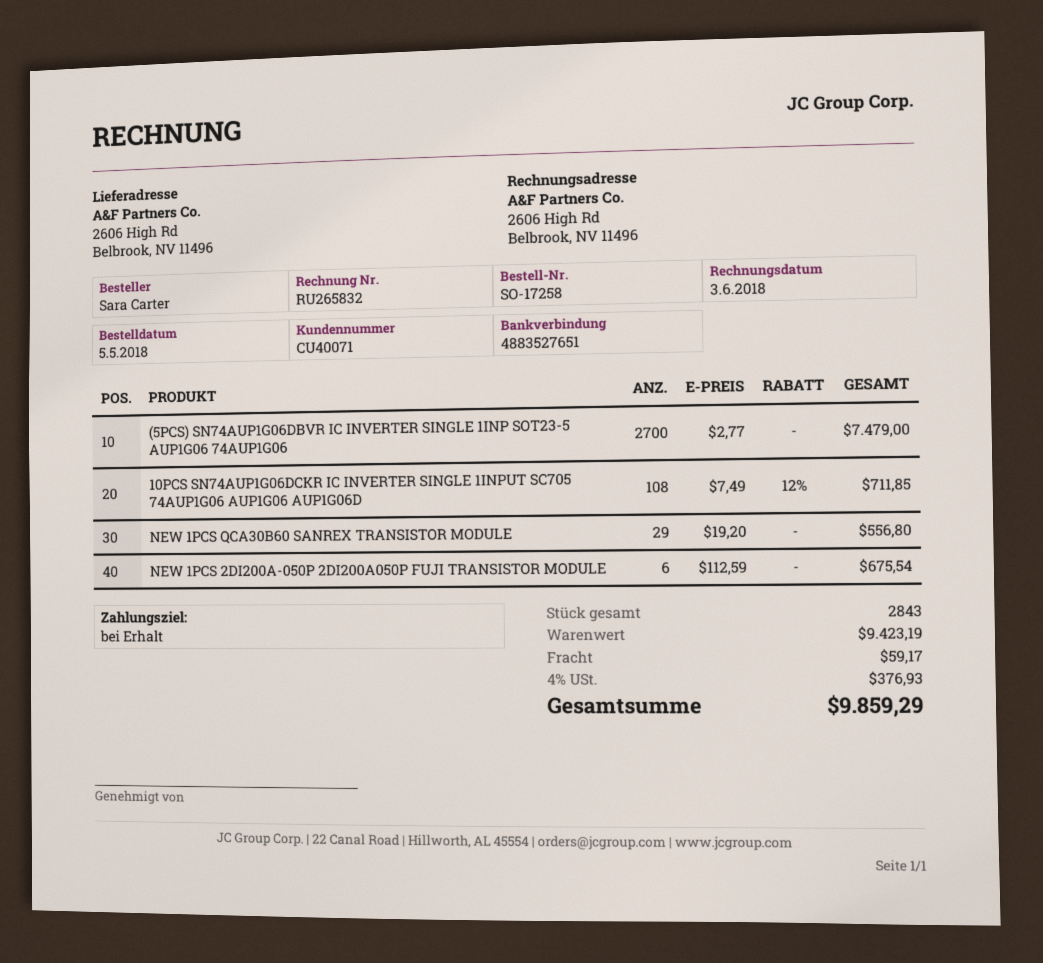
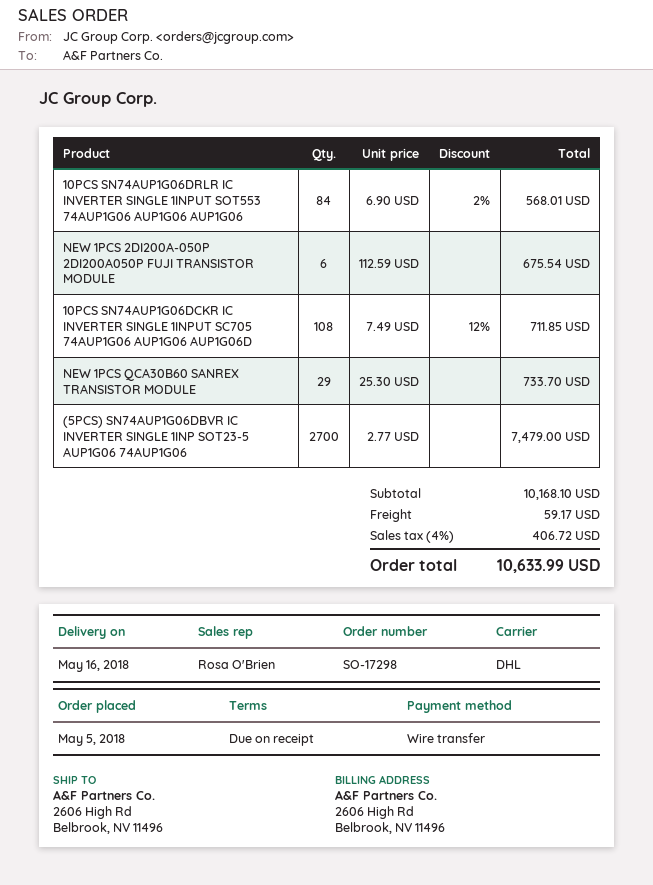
order number: SO-17258 -> SO-17298
NEW 1PCS QCA30B60 SANREX TRANSISTOR MODULE: 29 x 19.20 = 556.80 -> 29 x 25.30 = 733.70
10PCS SN74AUP1G06DRLR IC INVERTER SINGLE 1INPUT SOT553 74AUP1G06 AUP1G06 AUP1G06: none -> 84 x 6.90 - 2% = 568.01
subtotal: 9423.19 -> 10168.10
tax: 4% = 376.93 -> 4% = 406.72
total: 9859.29 -> 10633.99

